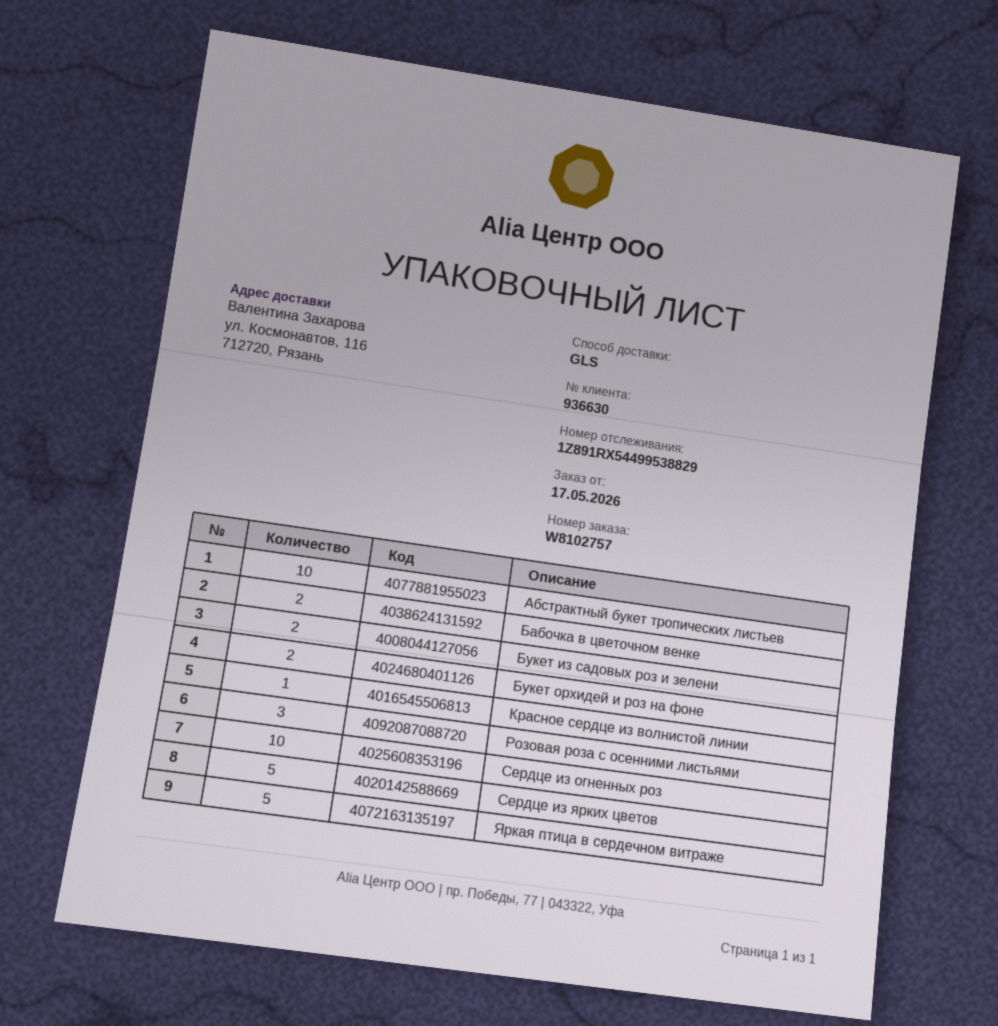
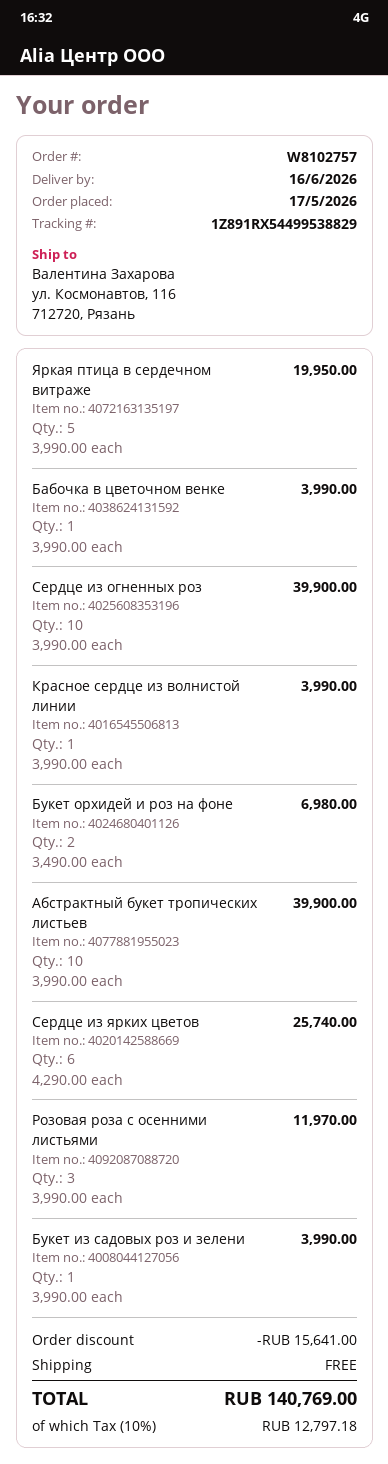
Бабочка в цветочном венке: 2 -> 1
Букет из садовых роз и зелени: 2 -> 1
Сердце из ярких цветов: 5 -> 6

